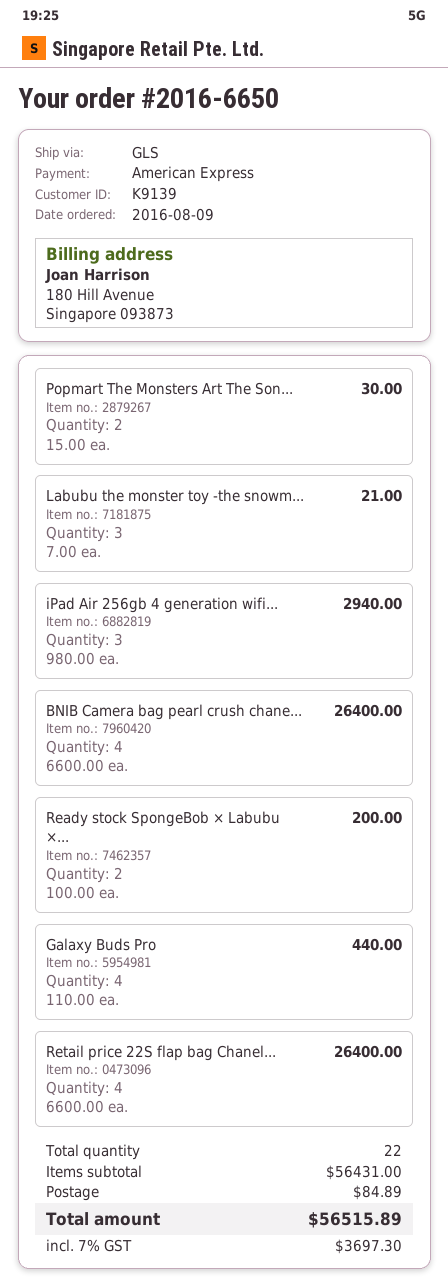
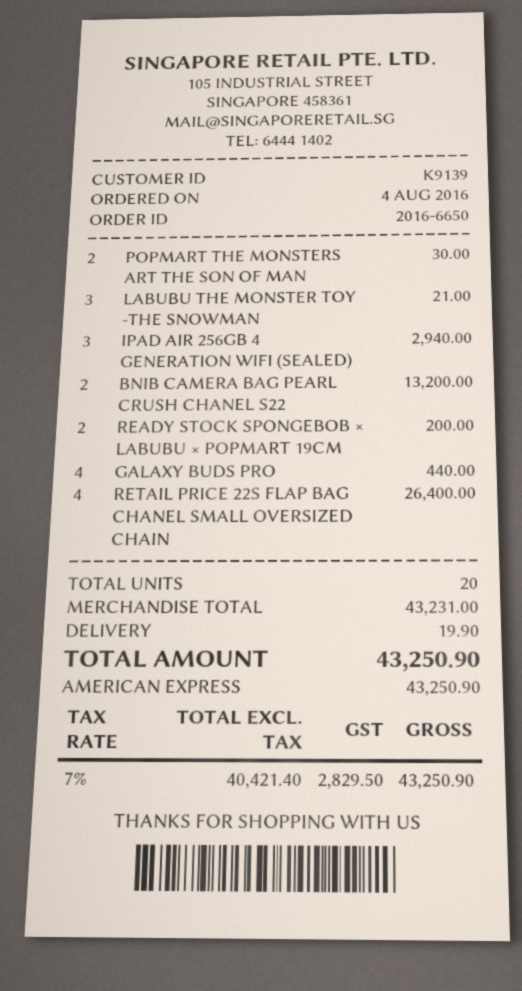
order date: 2016-08-09 -> 2016-08-04
BNIB Camera bag pearl crush chane...: 4 for 26400.00 -> 2 for 13200.00
total quantity: 22 -> 20
subtotal: 56431.00 -> 43231.00
shipping: 84.89 -> 19.90
tax: 7% = 3697.30 -> 7% = 2829.50
total: 56515.89 -> 43250.90

